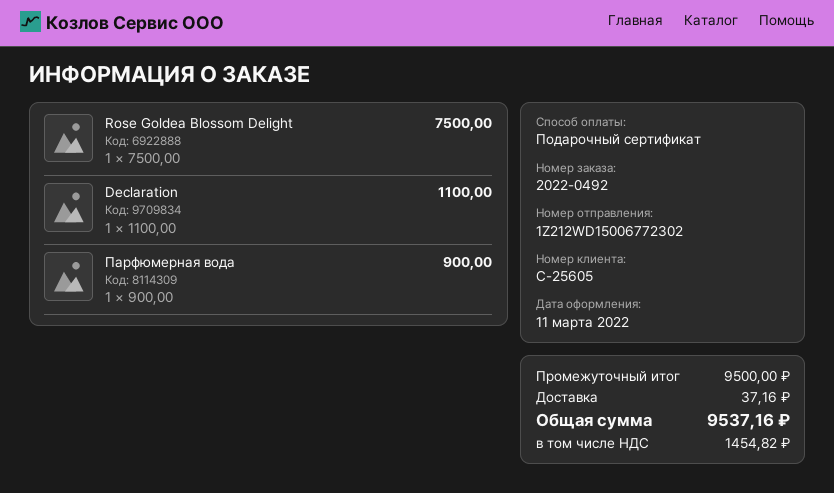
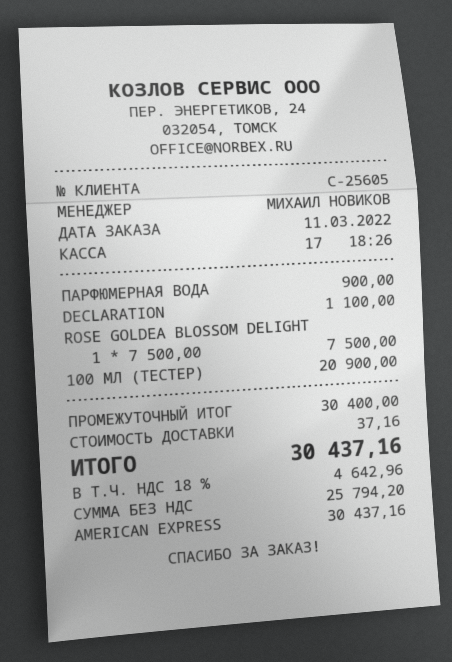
payment method: gift card -> American Express
100 МЛ (ТЕСТЕР): none -> 1 x 20900.00 = 20900.00
subtotal: 9500.00 -> 30400.00
tax: 1454.82 -> 4642.96
total: 9537.16 -> 30437.16

